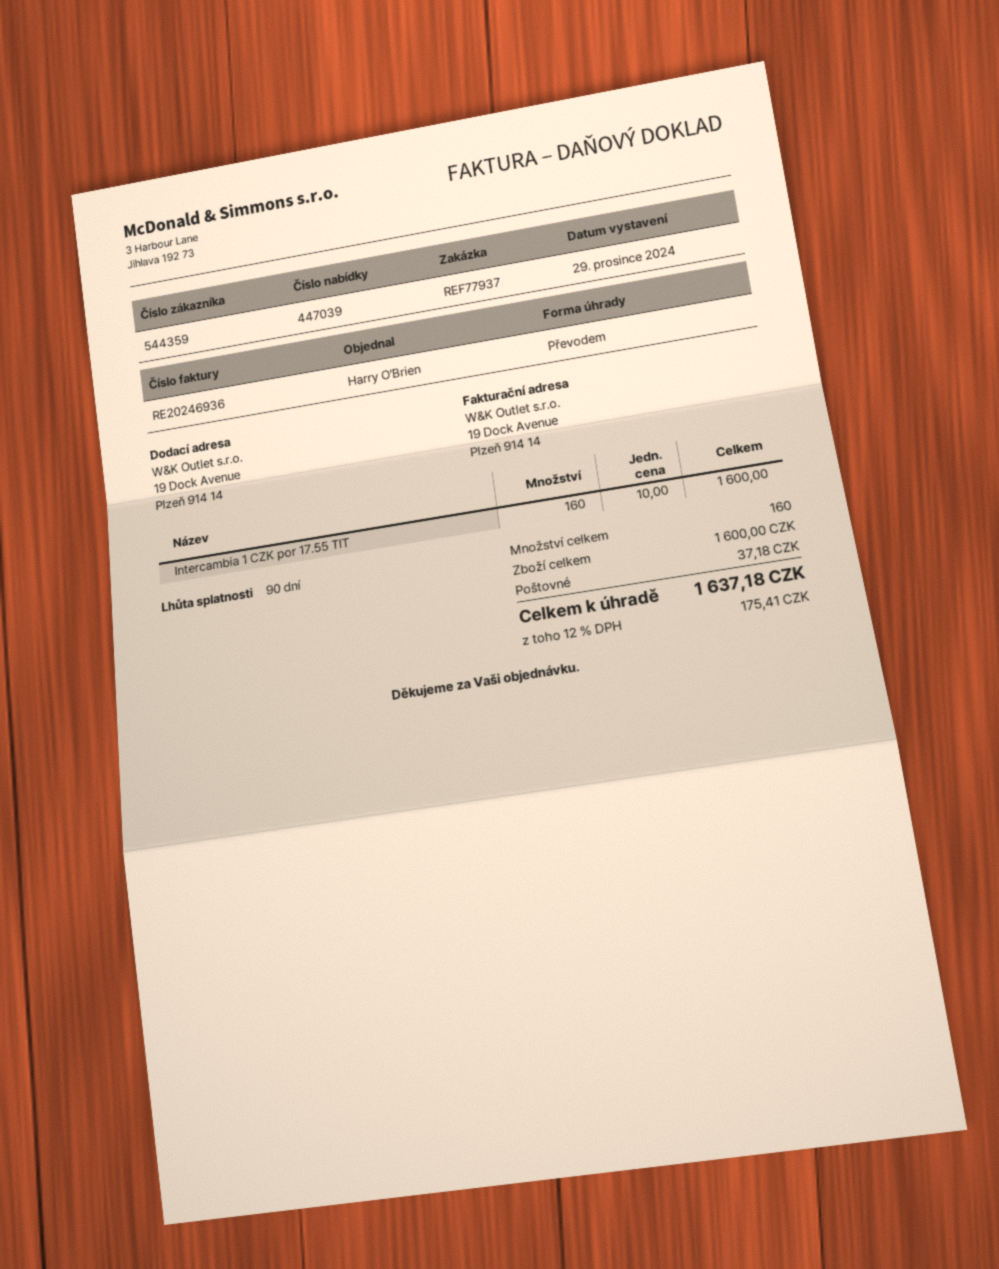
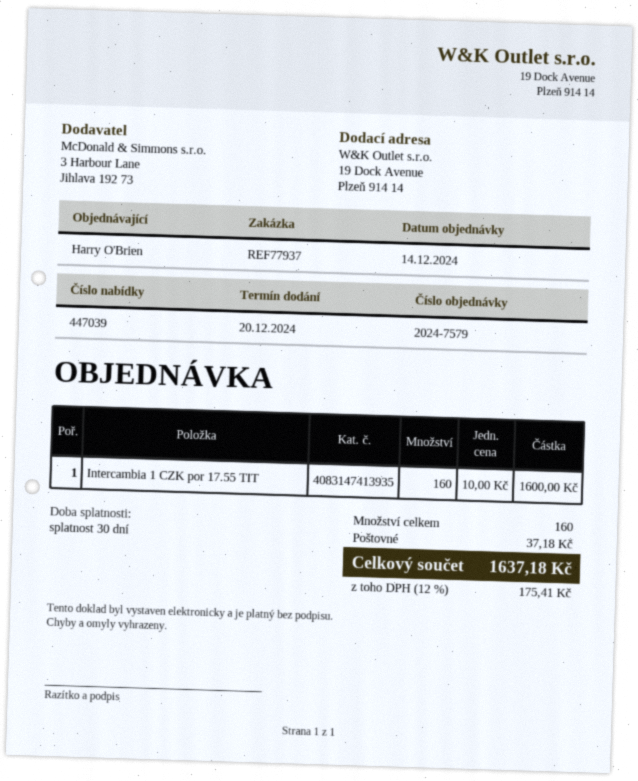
payment terms: 90 days -> 30 days

